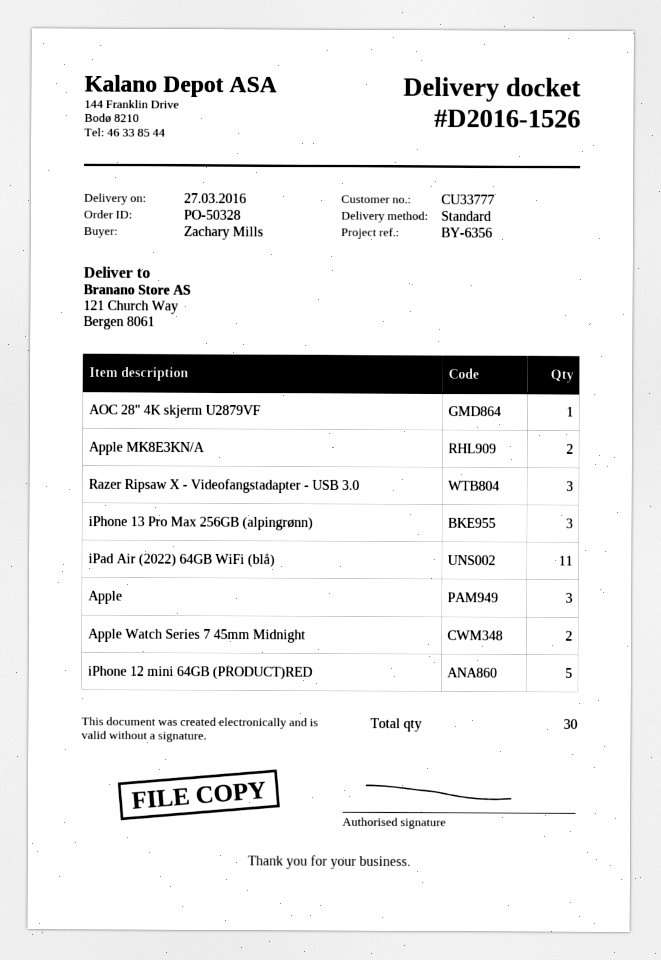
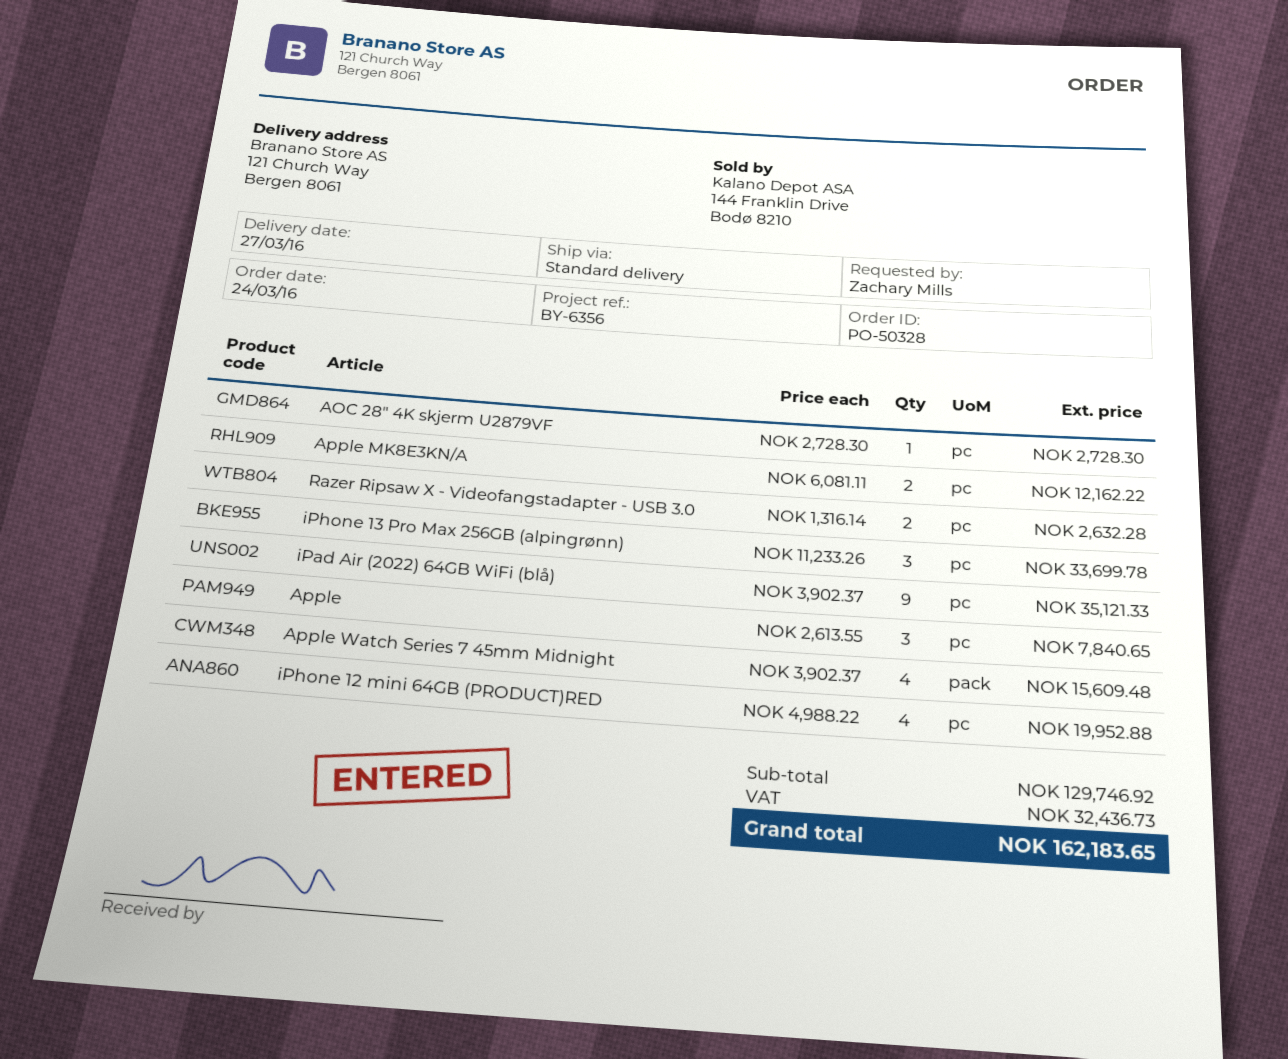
Razer Ripsaw X - Videofangstadapter - USB 3.0: 3 -> 2
iPad Air (2022) 64GB WiFi (blå): 11 -> 9
Apple Watch Series 7 45mm Midnight: 2 -> 4
iPhone 12 mini 64GB (PRODUCT)RED: 5 -> 4

